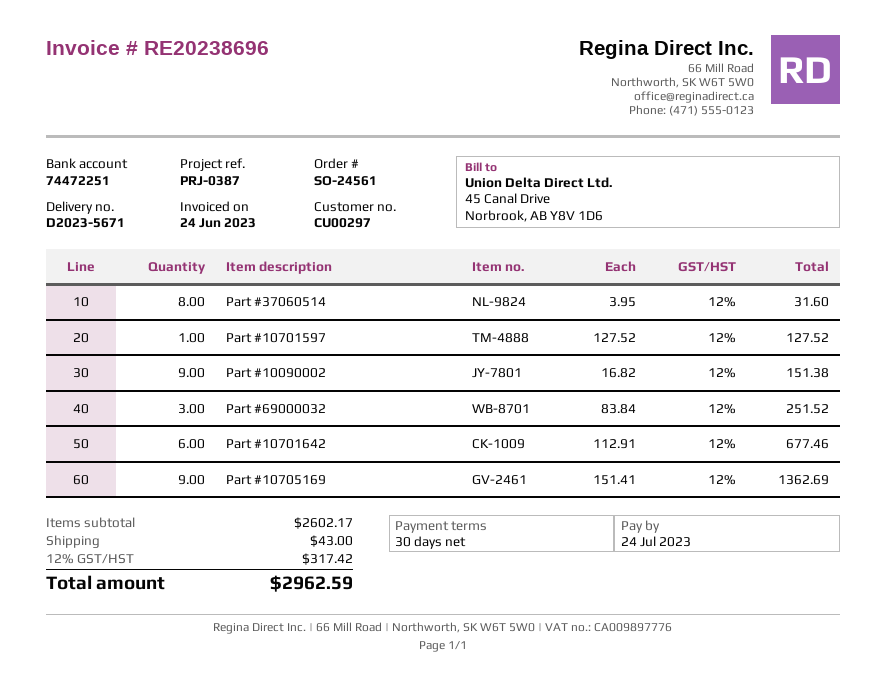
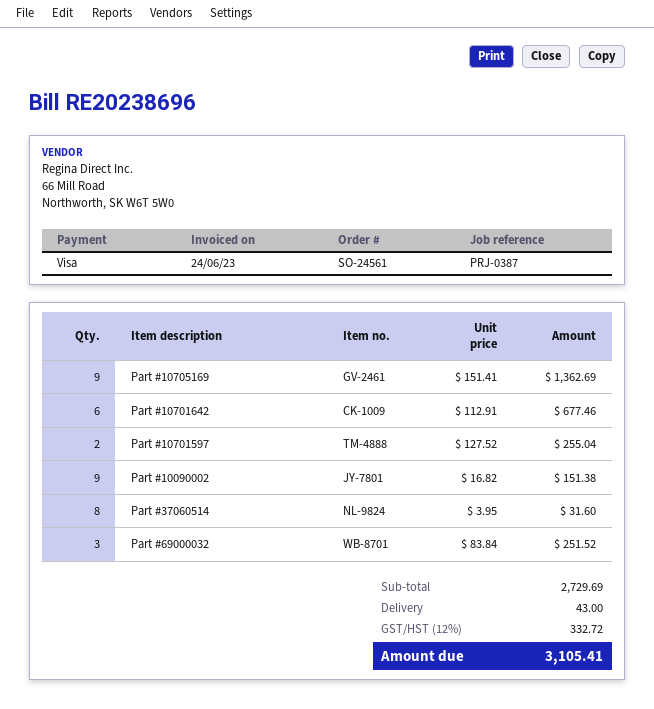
Part #10701597: 1 x 127.52 = 127.52 -> 2 x 127.52 = 255.04
subtotal: 2602.17 -> 2729.69
tax: 12% = 317.42 -> 12% = 332.72
total: 2962.59 -> 3105.41

